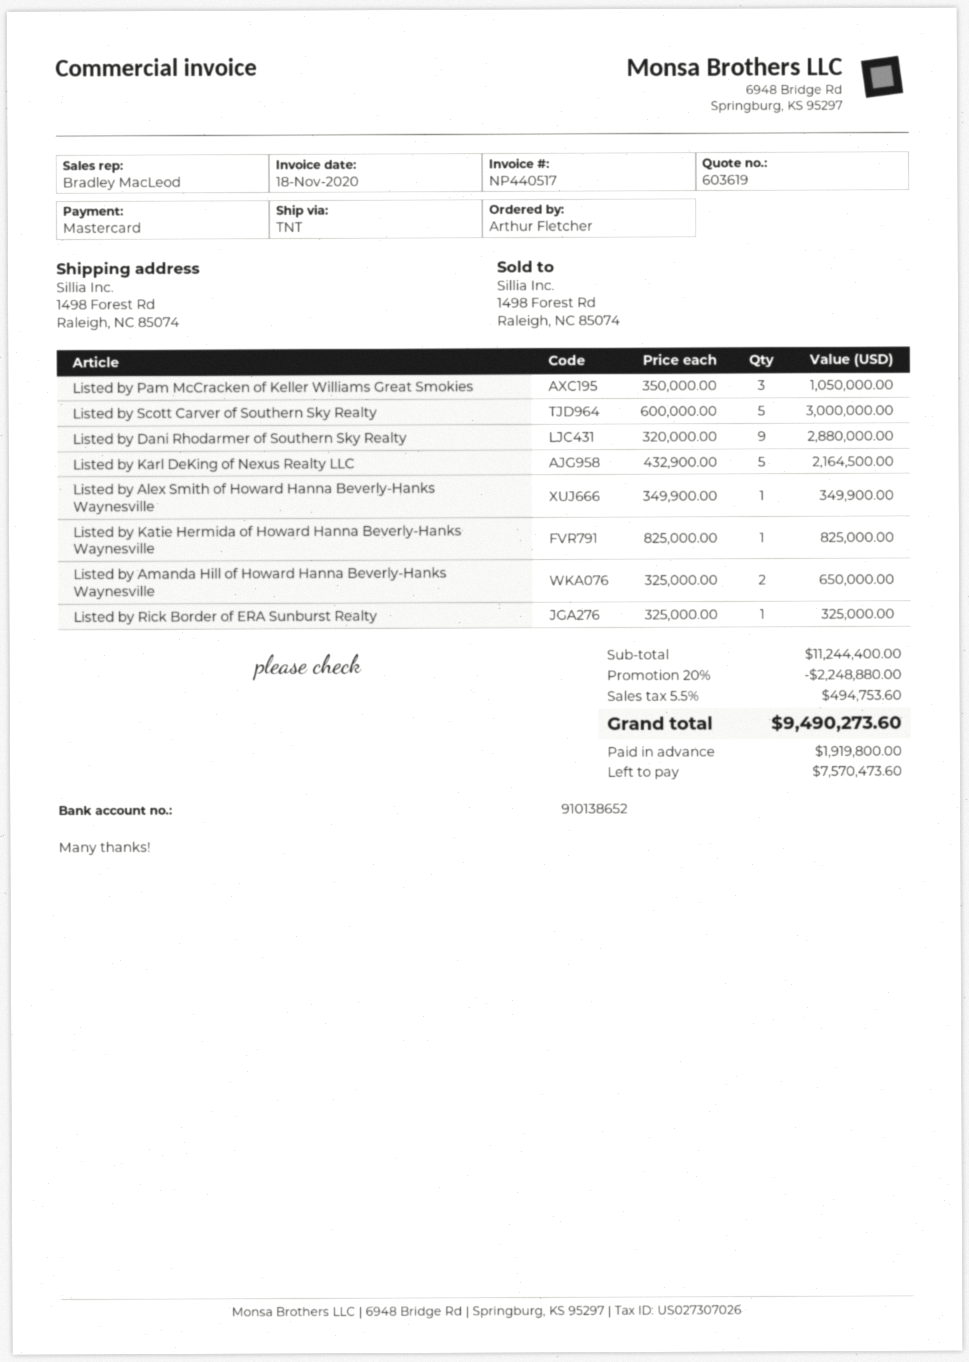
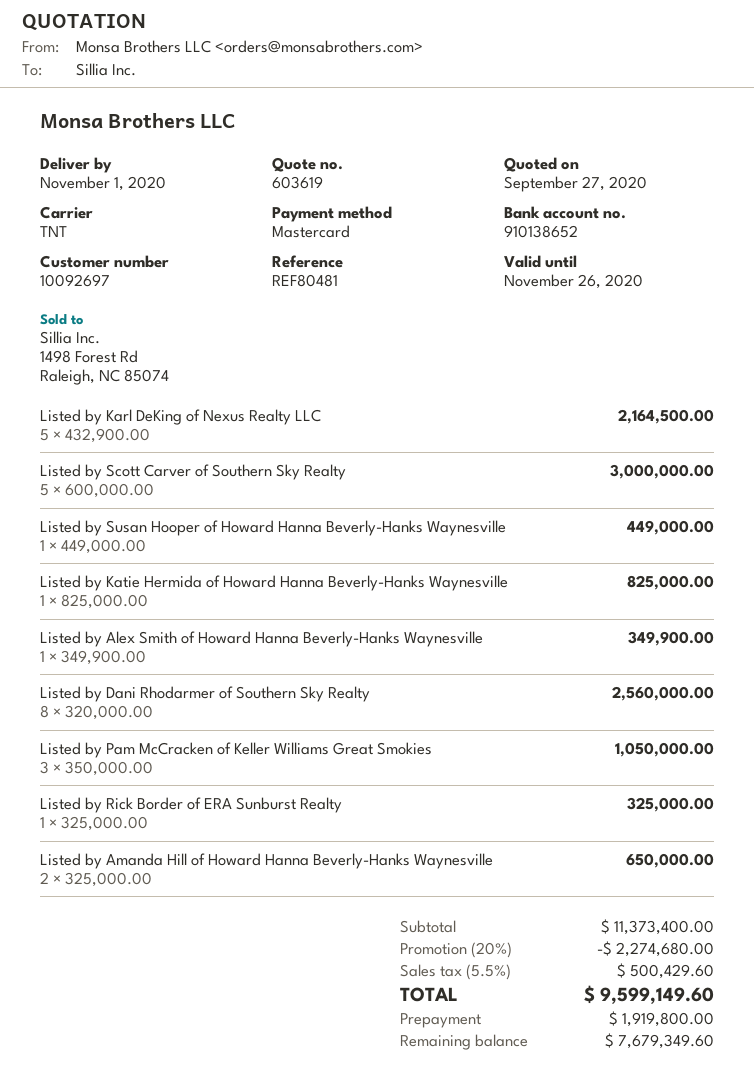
Listed by Dani Rhodarmer of Southern Sky Realty: 9 x 320000.00 = 2880000.00 -> 8 x 320000.00 = 2560000.00
Listed by Susan Hooper of Howard Hanna Beverly-Hanks Waynesville: none -> 1 x 449000.00 = 449000.00
subtotal: 11244400.00 -> 11373400.00
discount: 20% = 2248880.00 -> 20% = 2274680.00
tax: 5.5% = 494753.60 -> 5.5% = 500429.60
total: 9490273.60 -> 9599149.60
balance: 7570473.60 -> 7679349.60

